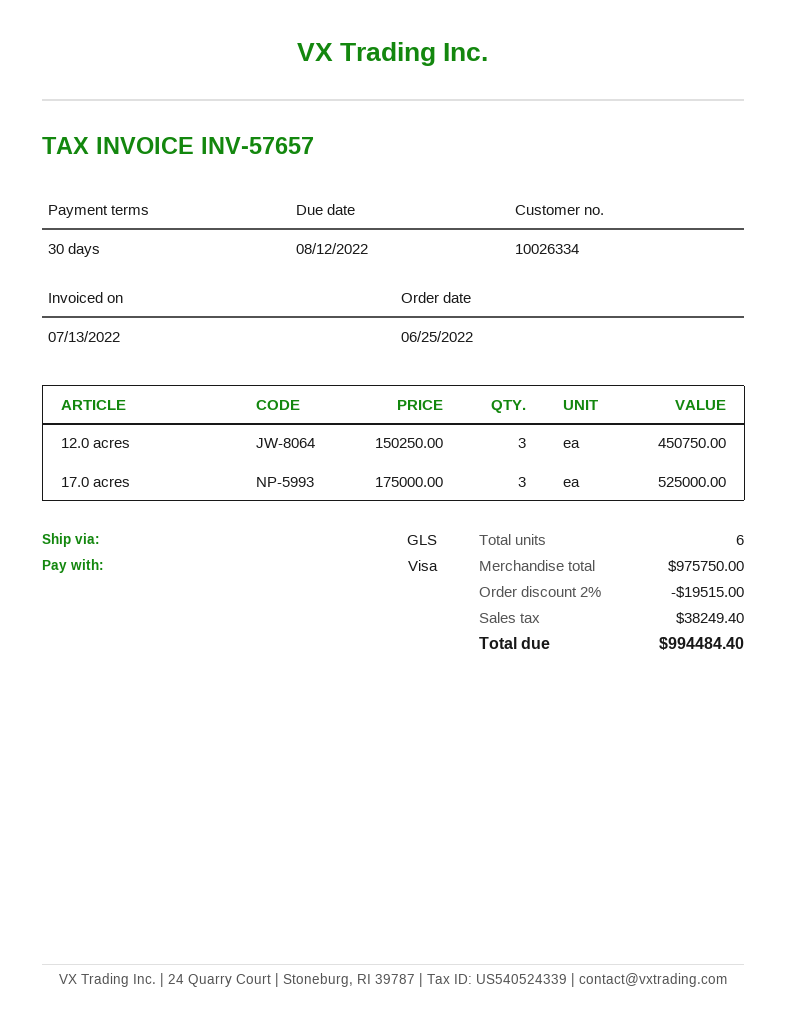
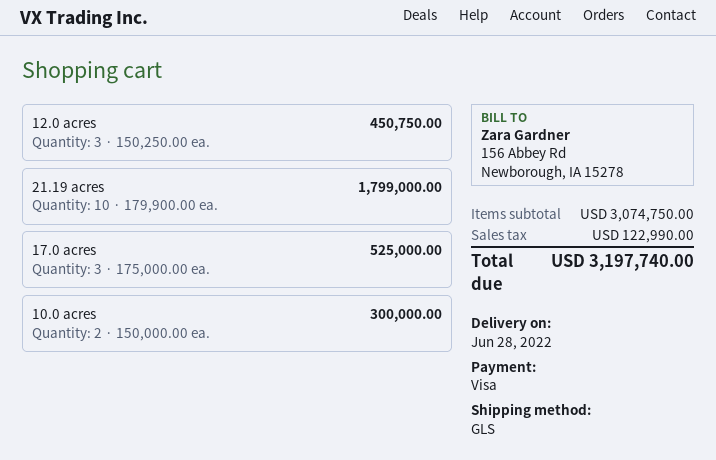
21.19 acres: none -> 10 x 179900.00 = 1799000.00
10.0 acres: none -> 2 x 150000.00 = 300000.00
subtotal: 975750.00 -> 3074750.00
discount: 2% = 19515.00 -> none
tax: 38249.40 -> 122990.00
total: 994484.40 -> 3197740.00

